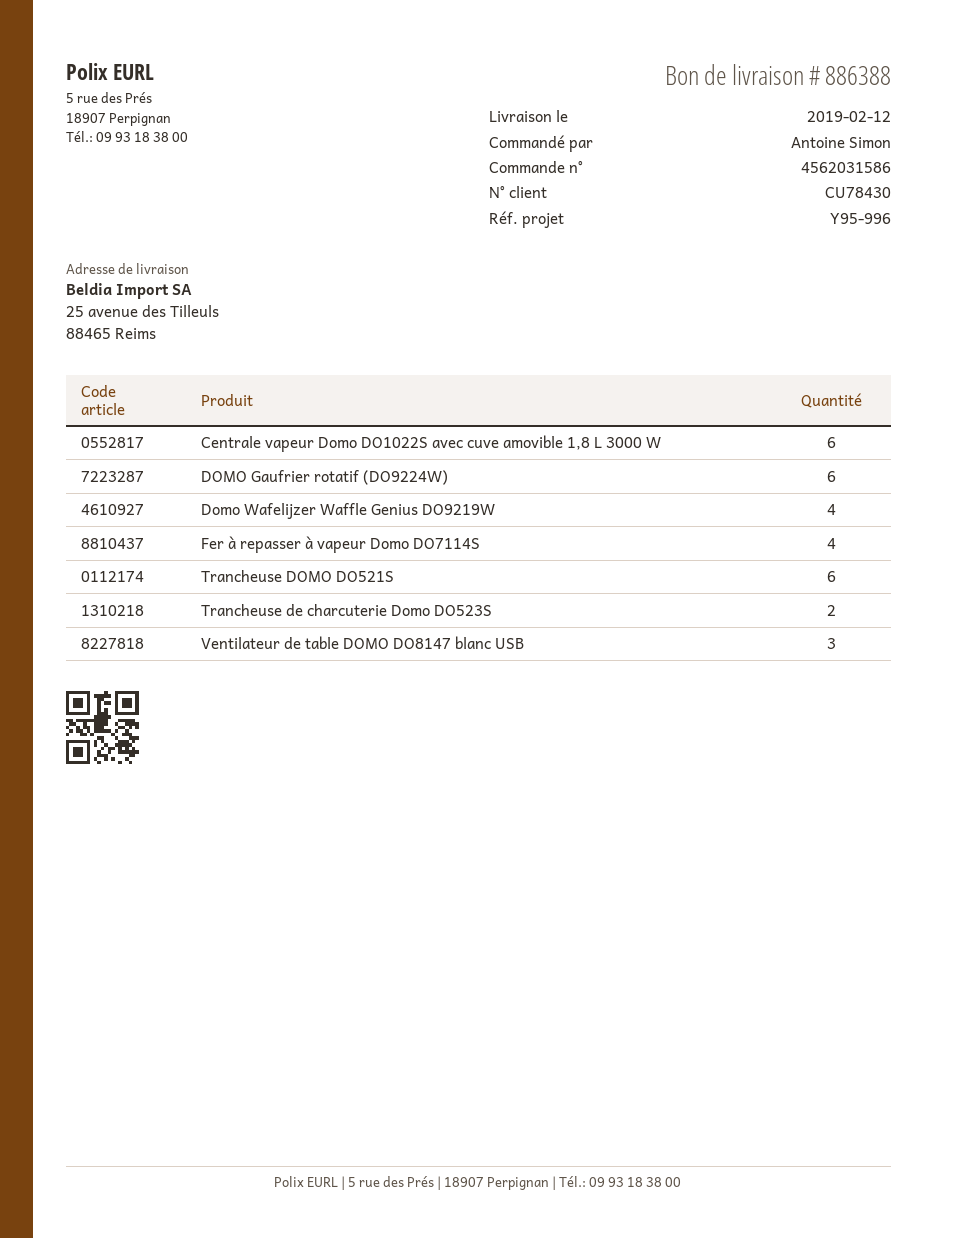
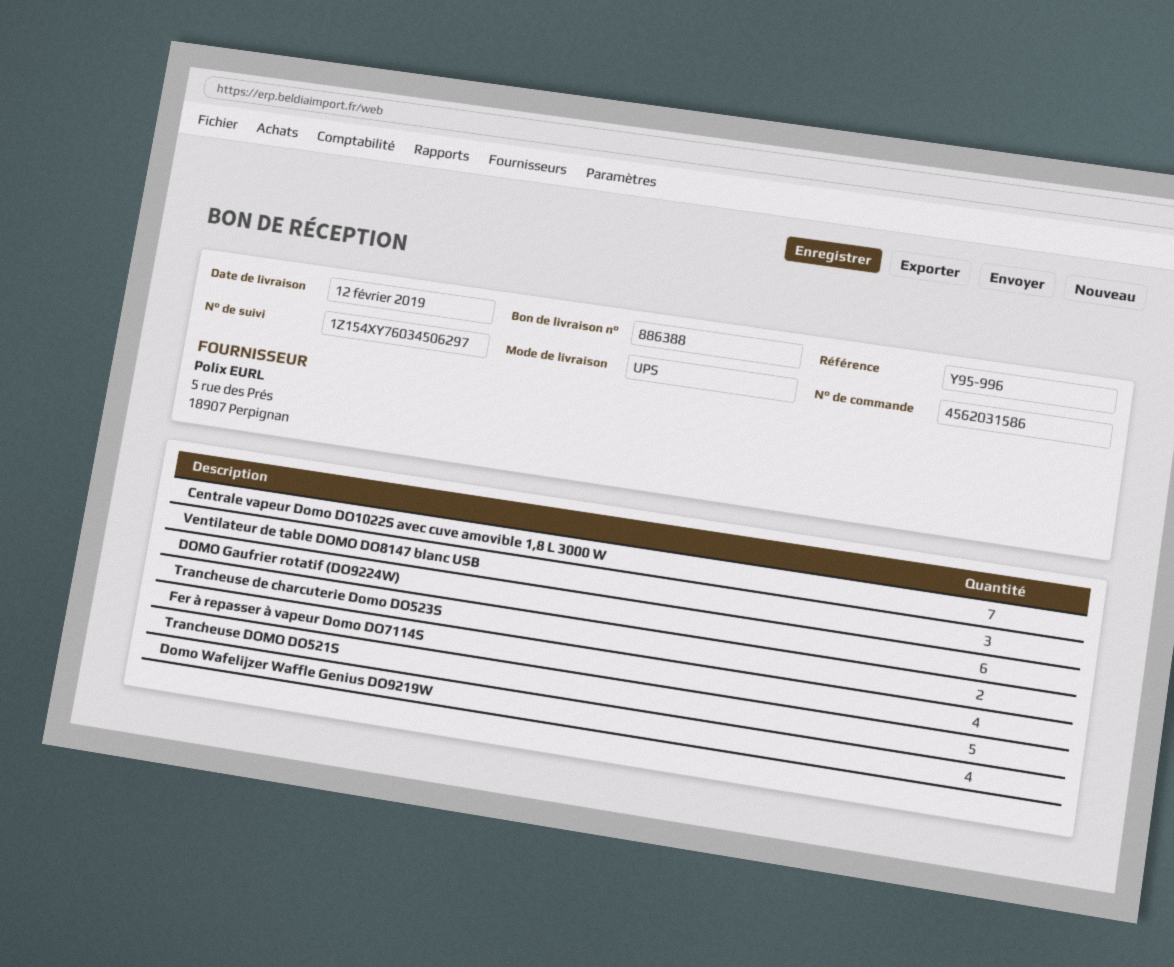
Centrale vapeur Domo DO1022S avec cuve amovible 1,8 L 3000 W: 6 -> 7
Trancheuse DOMO DO521S: 6 -> 5

